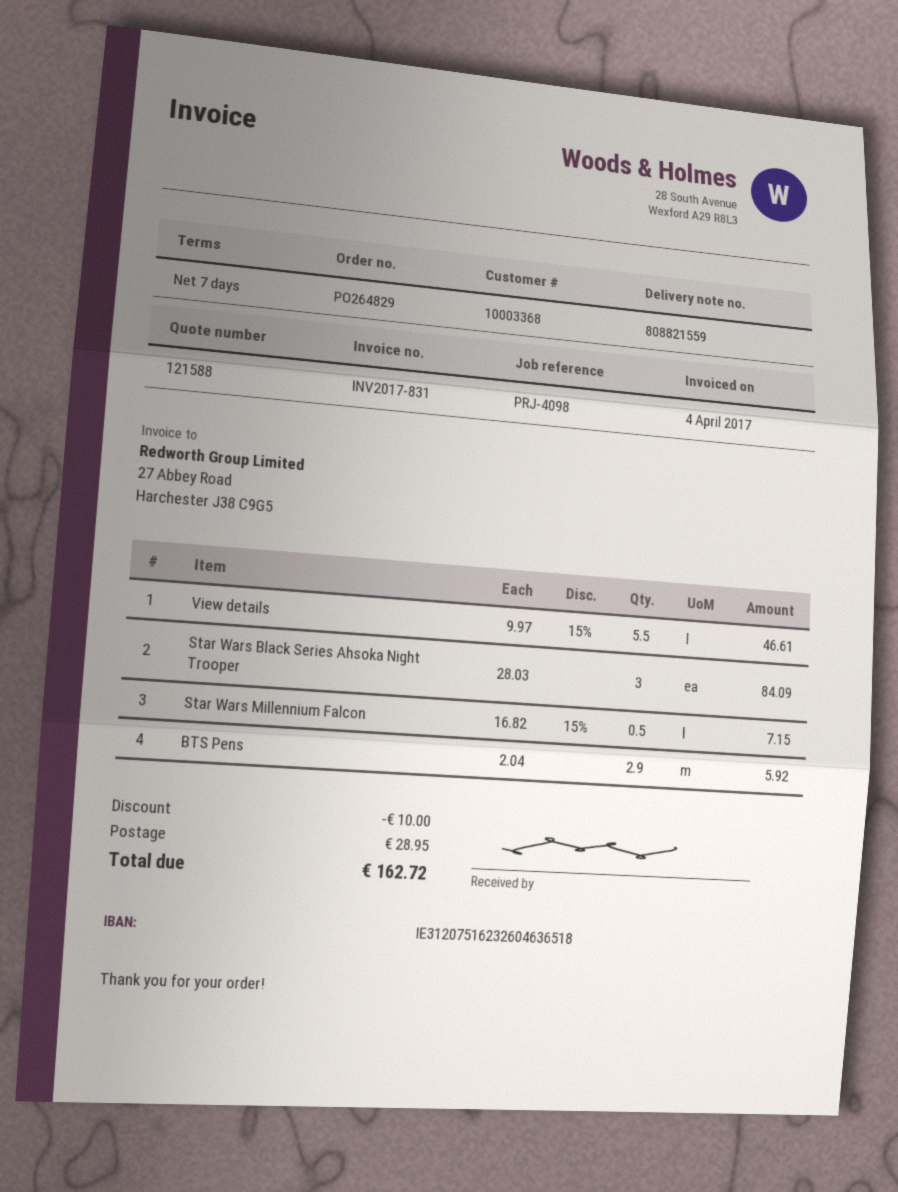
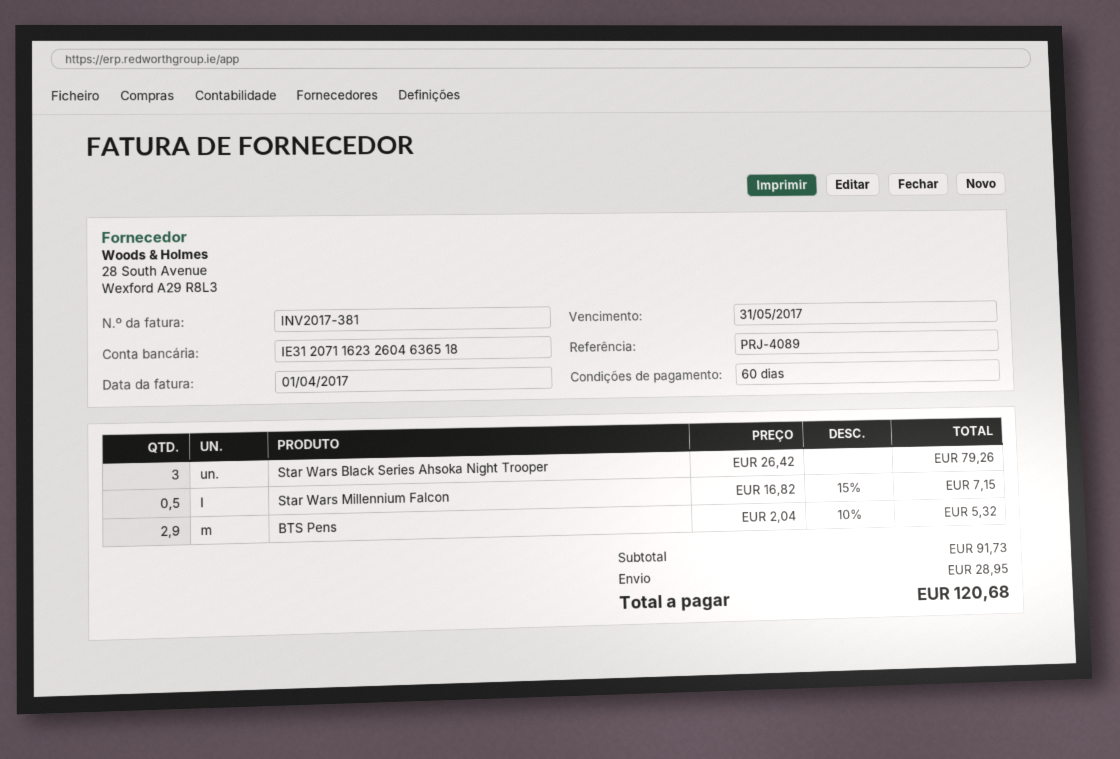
invoice number: INV2017-831 -> INV2017-381
invoice date: 2017-04-04 -> 2017-04-01
payment terms: 7 days -> 60 days
reference: PRJ-4098 -> PRJ-4089
bank account: IE31207516232604636518 -> IE31207116232604636518
View details: 5.5 x 9.97 - 15% = 46.61 -> none
Star Wars Black Series Ahsoka Night Trooper: 3 x 28.03 = 84.09 -> 3 x 26.42 = 79.26
BTS Pens: 2.9 x 2.04 = 5.92 -> 2.9 x 2.04 - 10% = 5.32
discount: 10.00 -> none
total: 162.72 -> 120.68

